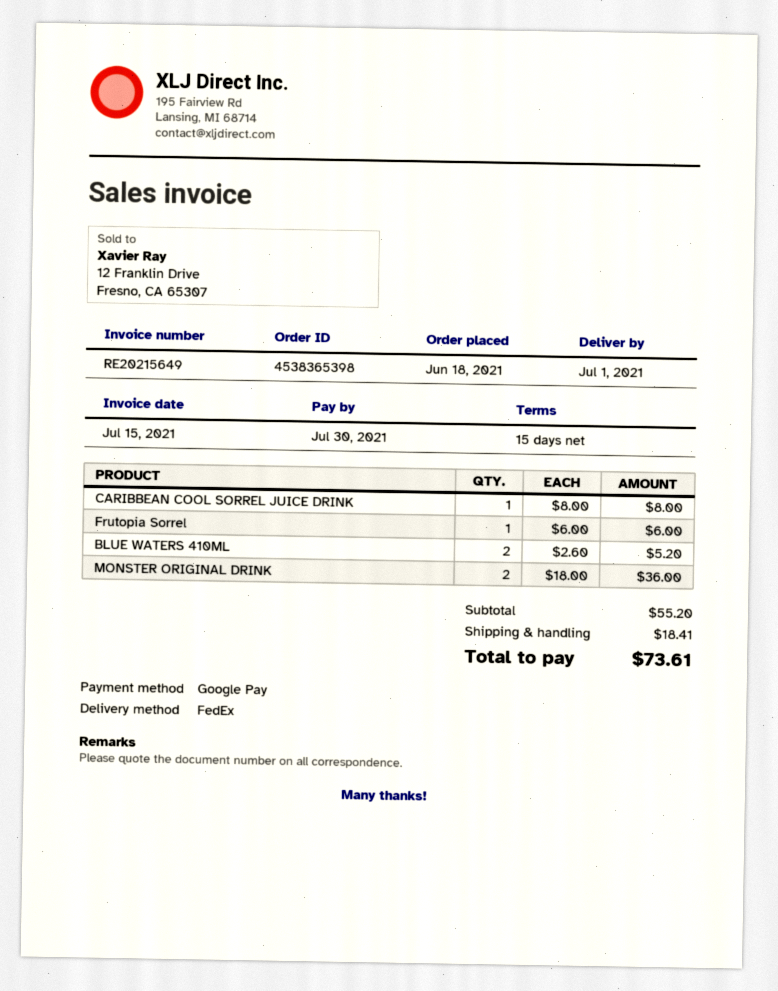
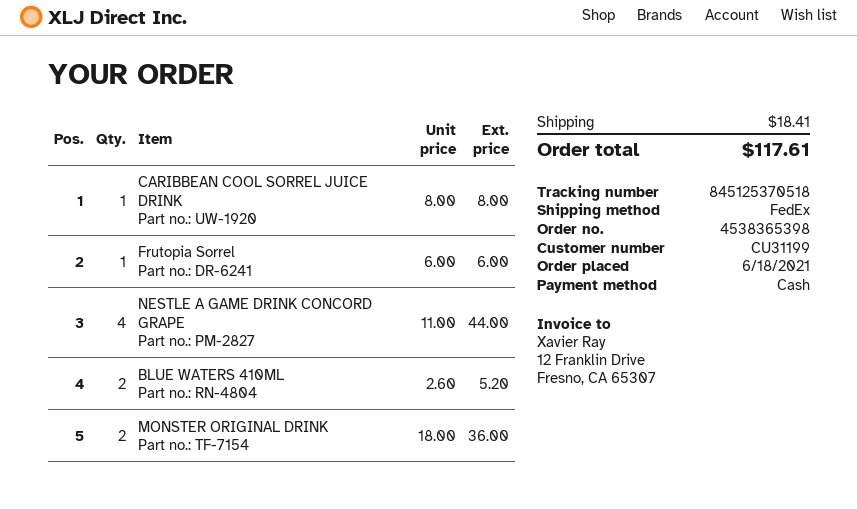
payment method: Google Pay -> cash
NESTLE A GAME DRINK CONCORD GRAPE: none -> 4 x 11.00 = 44.00
total: 73.61 -> 117.61

